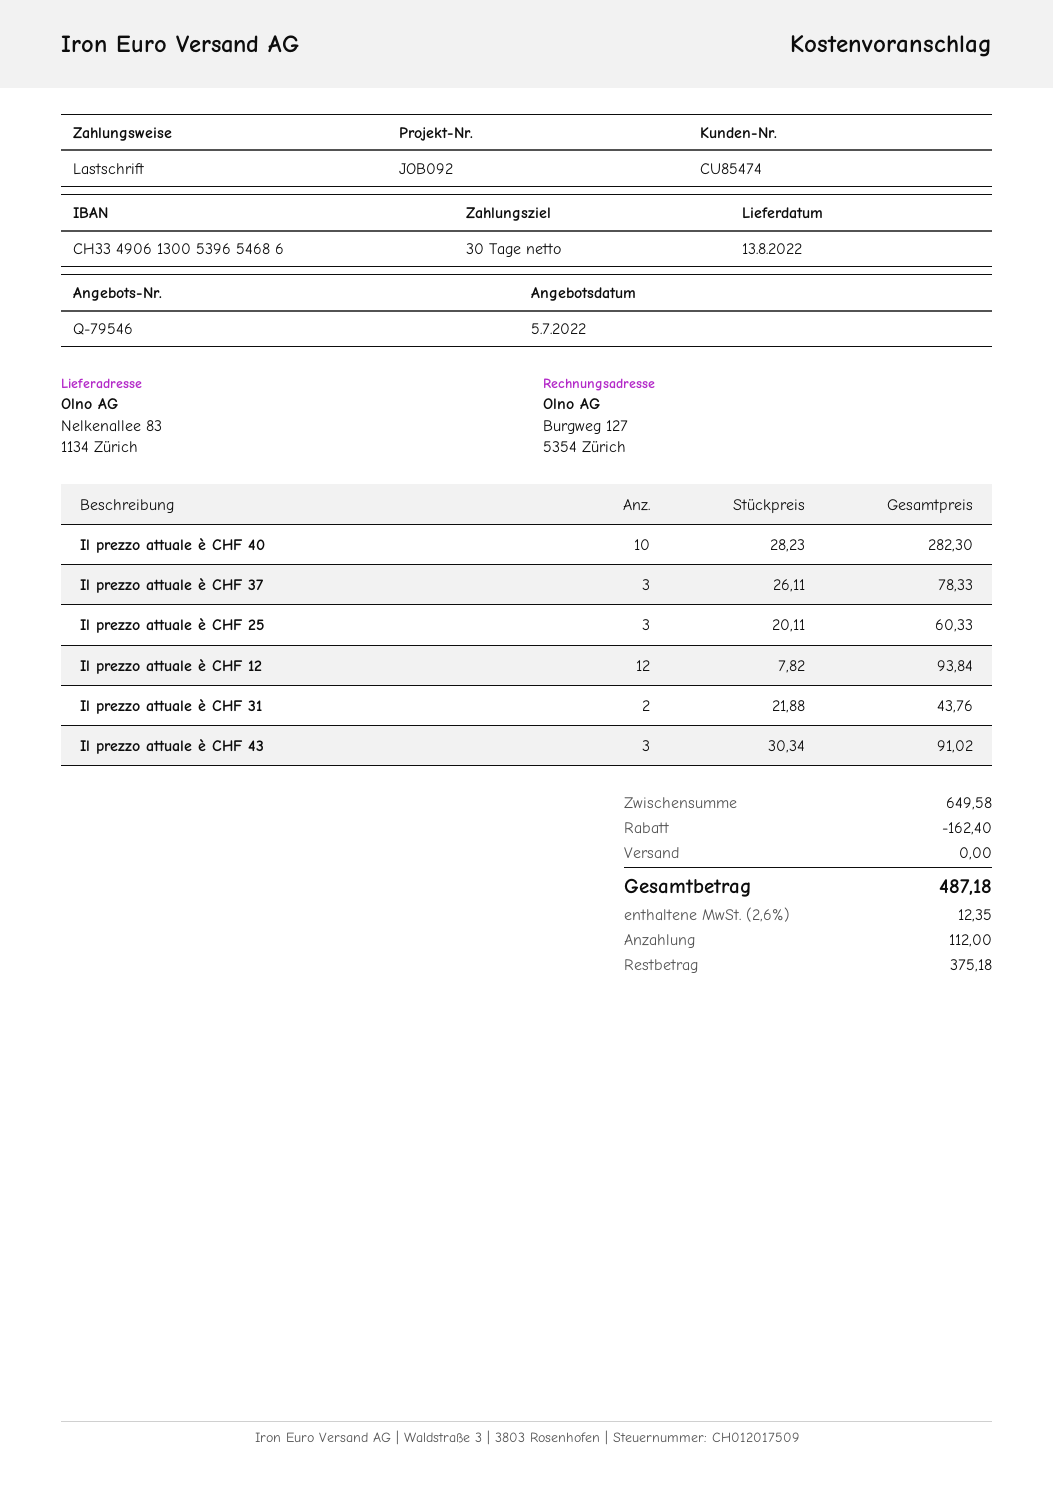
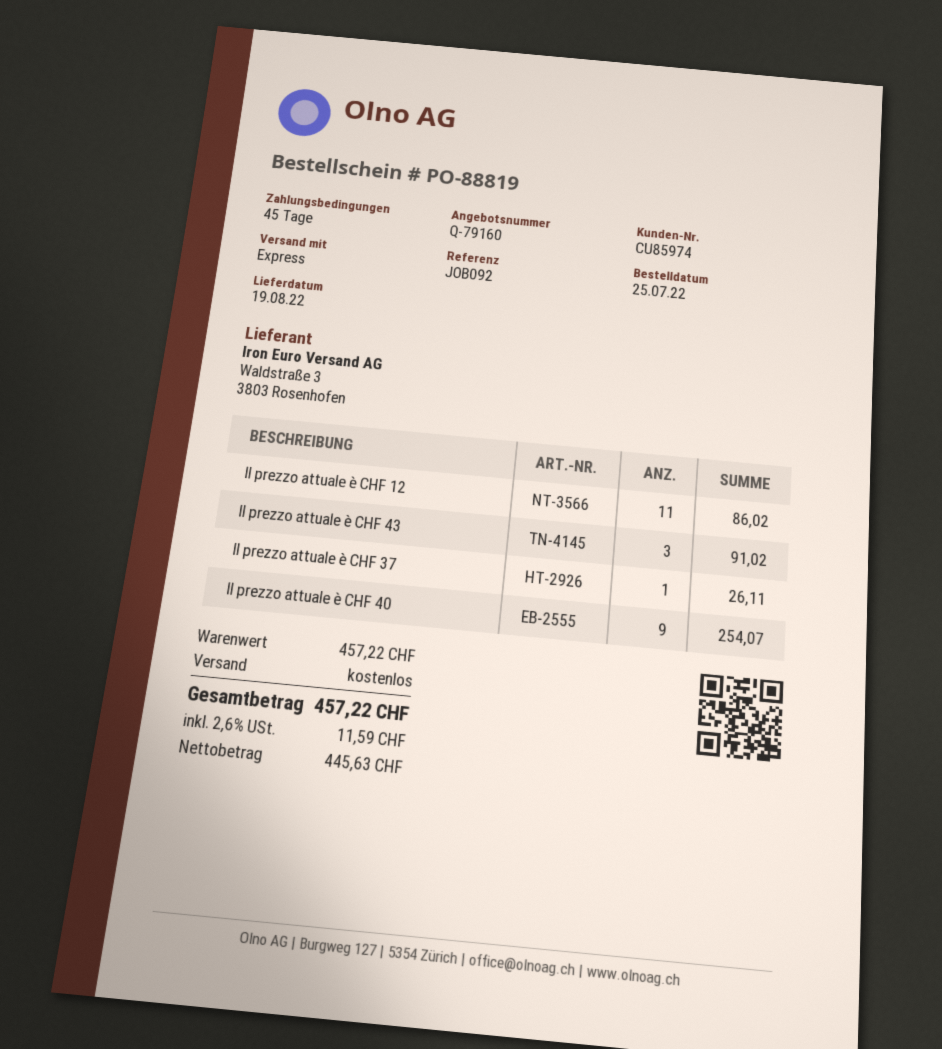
quote number: Q-79546 -> Q-79160
delivery date: 2022-08-13 -> 2022-08-19
payment terms: 30 days -> 45 days
customer number: CU85474 -> CU85974
Il prezzo attuale è CHF 40: 10 for 282.30 -> 9 for 254.07
Il prezzo attuale è CHF 37: 3 for 78.33 -> 1 for 26.11
Il prezzo attuale è CHF 25: 3 for 60.33 -> none
Il prezzo attuale è CHF 12: 12 for 93.84 -> 11 for 86.02
Il prezzo attuale è CHF 31: 2 for 43.76 -> none
subtotal: 649.58 -> 457.22
discount: 162.40 -> none
tax: 2.6% = 12.35 -> 2.6% = 11.59
total: 487.18 -> 457.22

